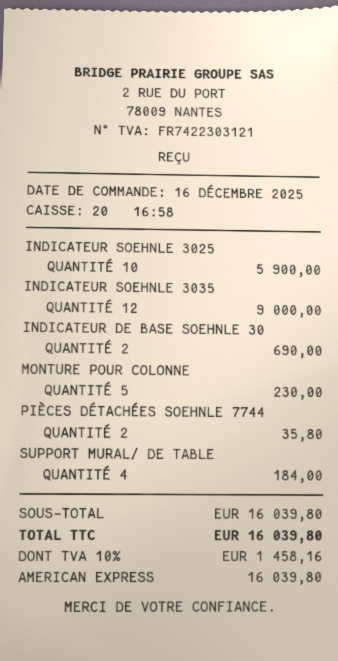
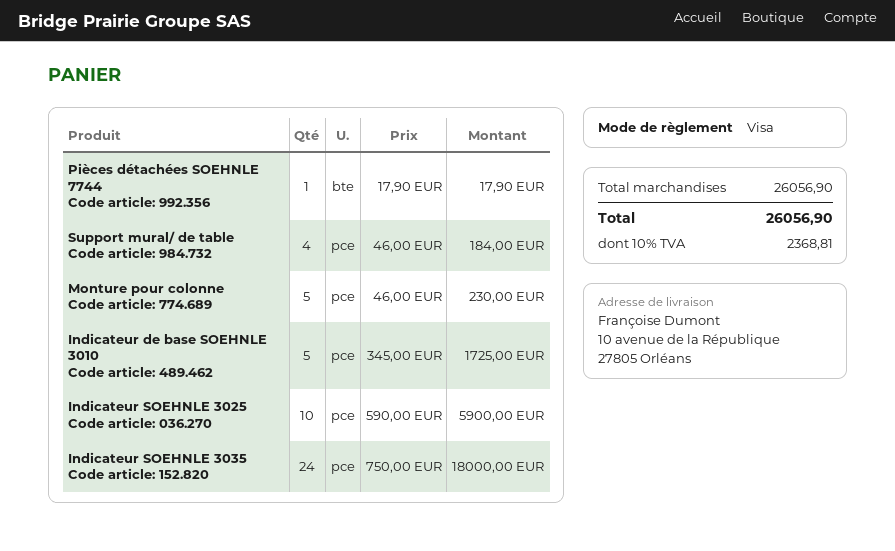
payment method: American Express -> Visa
INDICATEUR SOEHNLE 3035: 12 for 9000.00 -> 24 for 18000.00
INDICATEUR DE BASE SOEHNLE 30: 2 for 690.00 -> 5 for 1725.00
PIÈCES DÉTACHÉES SOEHNLE 7744: 2 for 35.80 -> 1 for 17.90
subtotal: 16039.80 -> 26056.90
tax: 10% = 1458.16 -> 10% = 2368.81
total: 16039.80 -> 26056.90

